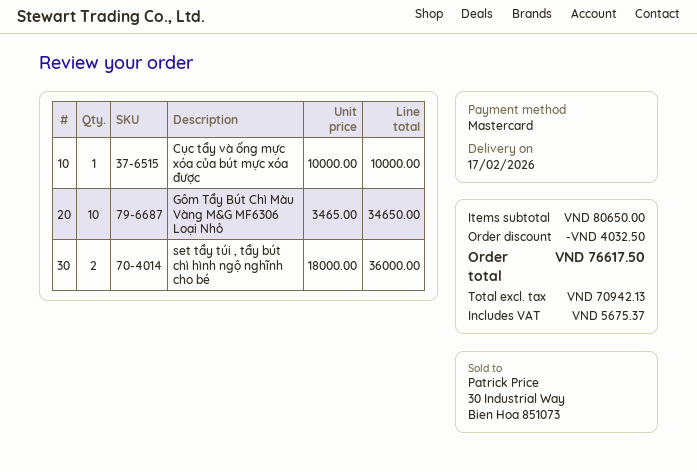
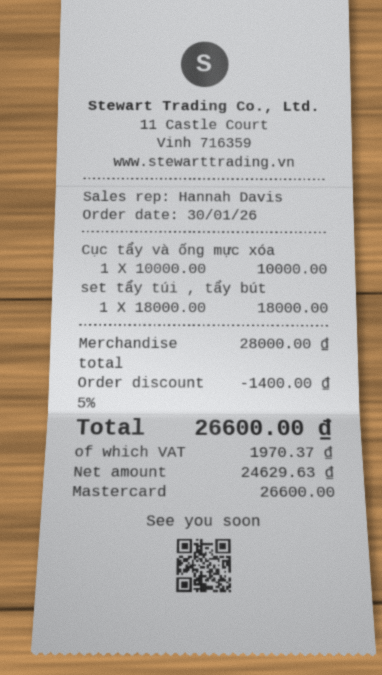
Gôm Tẩy Bút Chì Màu Vàng M&G MF6306 Loại Nhỏ: 10 x 3465.00 = 34650.00 -> none
set tẩy túi , tẩy bút chì hình ngộ nghĩnh cho bé: 2 x 18000.00 = 36000.00 -> 1 x 18000.00 = 18000.00
subtotal: 80650.00 -> 28000.00
discount: 4032.50 -> 1400.00
net: 70942.13 -> 24629.63
tax: 5675.37 -> 1970.37
total: 76617.50 -> 26600.00

